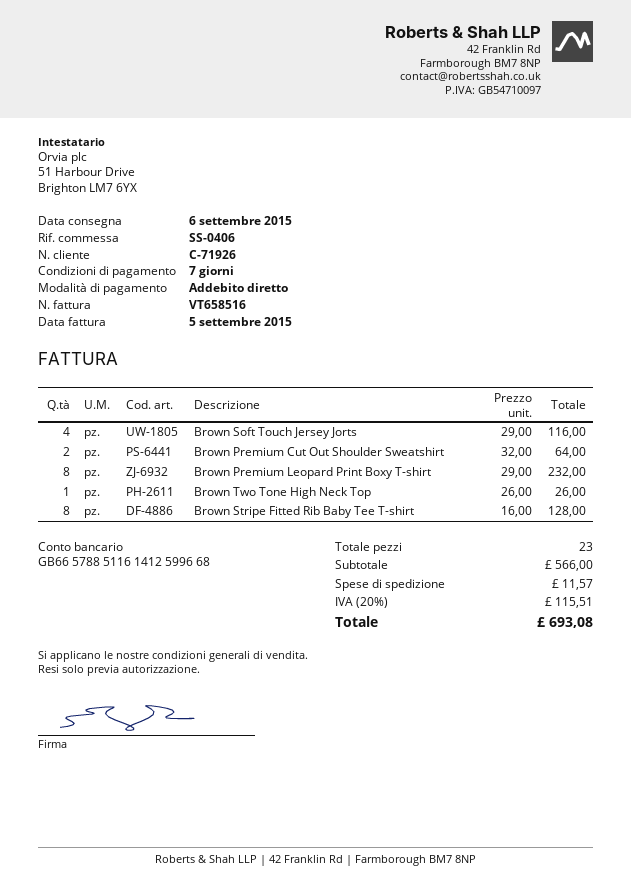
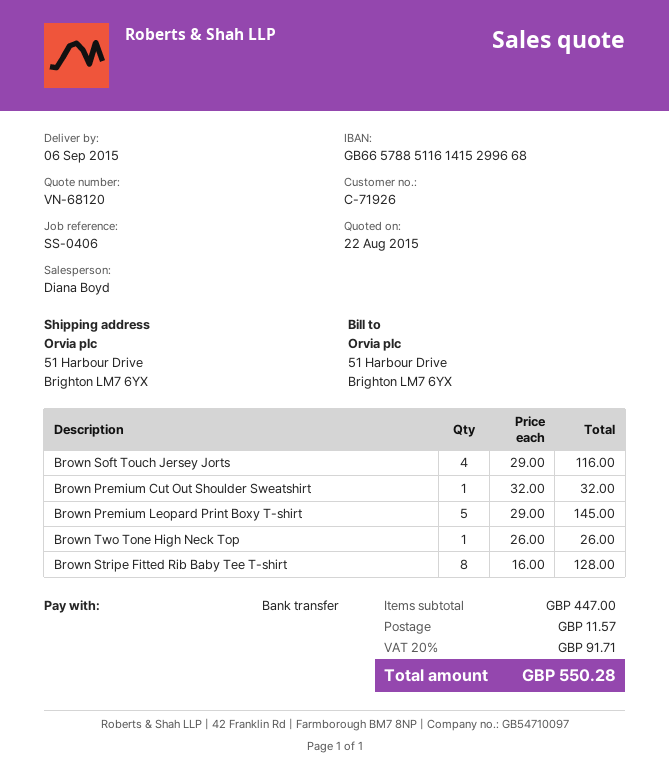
payment method: direct debit -> bank transfer
bank account: GB66578851161412599668 -> GB66578851161415299668
Brown Premium Cut Out Shoulder Sweatshirt: 2 x 32.00 = 64.00 -> 1 x 32.00 = 32.00
Brown Premium Leopard Print Boxy T-shirt: 8 x 29.00 = 232.00 -> 5 x 29.00 = 145.00
subtotal: 566.00 -> 447.00
tax: 20% = 115.51 -> 20% = 91.71
total: 693.08 -> 550.28

